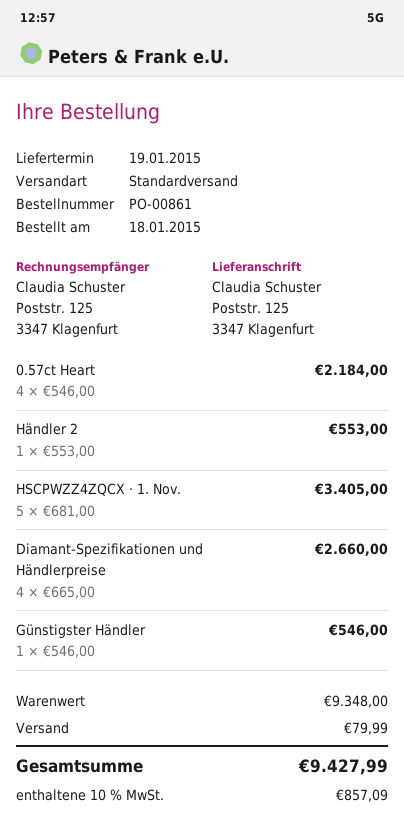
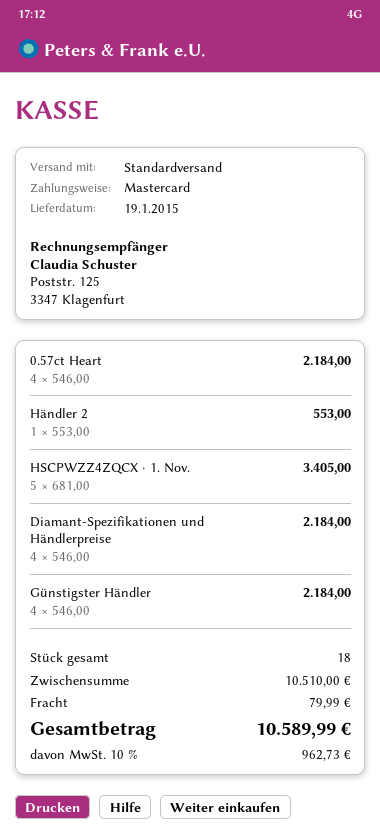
Diamant-Spezifikationen und Händlerpreise: 4 x 665.00 = 2660.00 -> 4 x 546.00 = 2184.00
Günstigster Händler: 1 x 546.00 = 546.00 -> 4 x 546.00 = 2184.00
subtotal: 9348.00 -> 10510.00
tax: 10% = 857.09 -> 10% = 962.73
total: 9427.99 -> 10589.99

